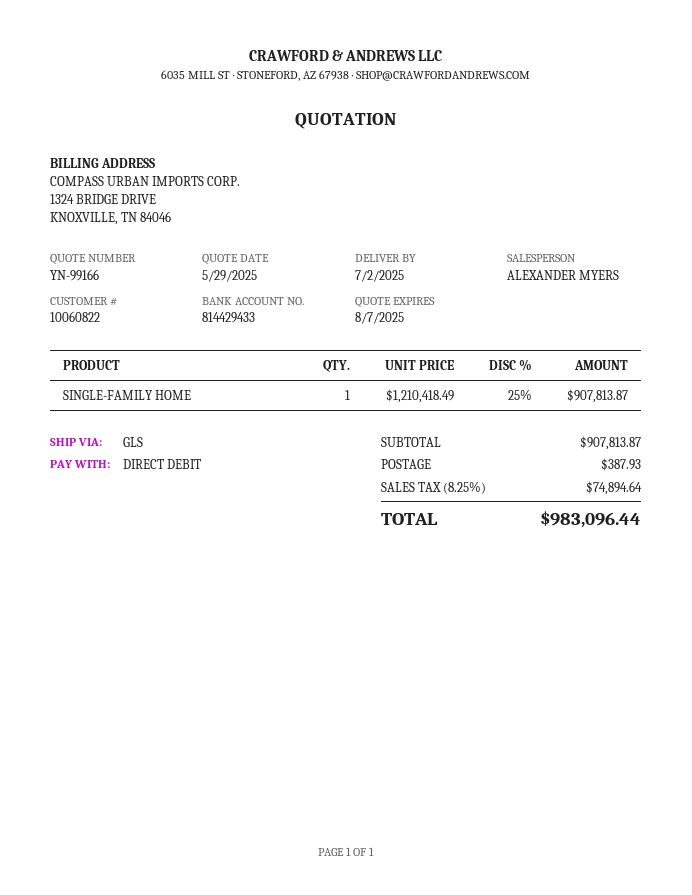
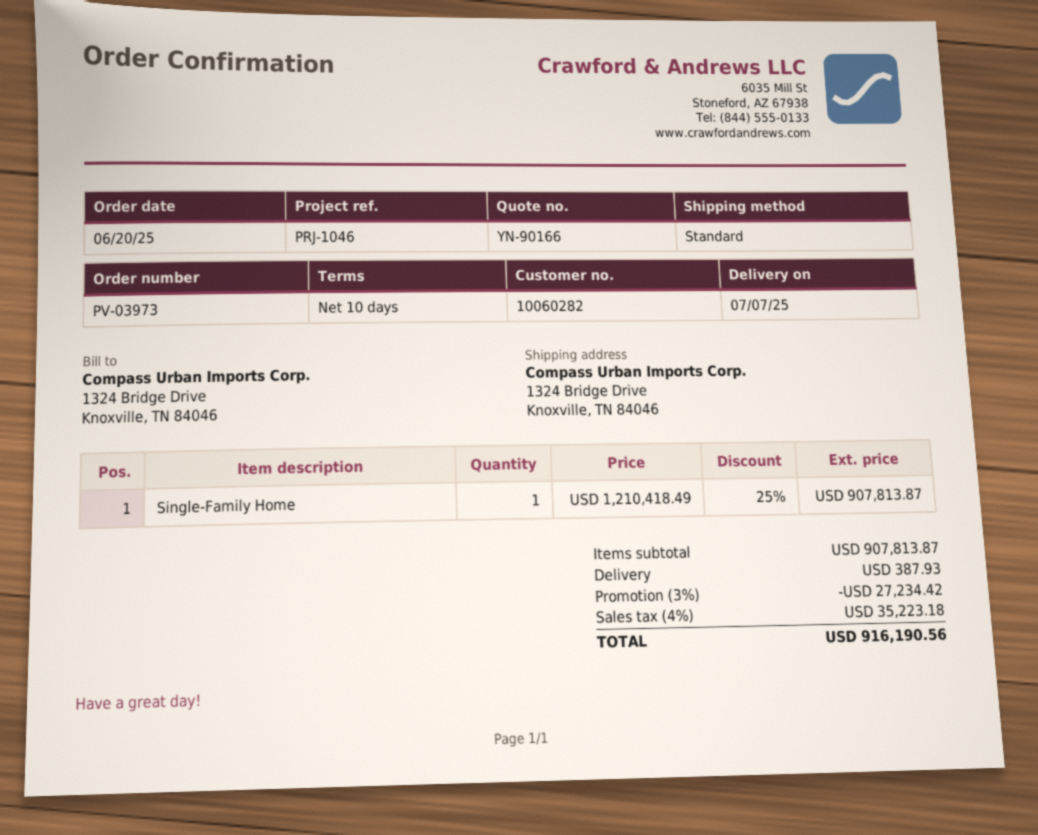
quote number: YN-99166 -> YN-90166
delivery date: 2025-07-02 -> 2025-07-07
customer number: 10060822 -> 10060282
shipping method: GLS -> standard
discount: none -> 3% = 27234.42
tax: 8.25% = 74894.64 -> 4% = 35223.18
total: 983096.44 -> 916190.56

